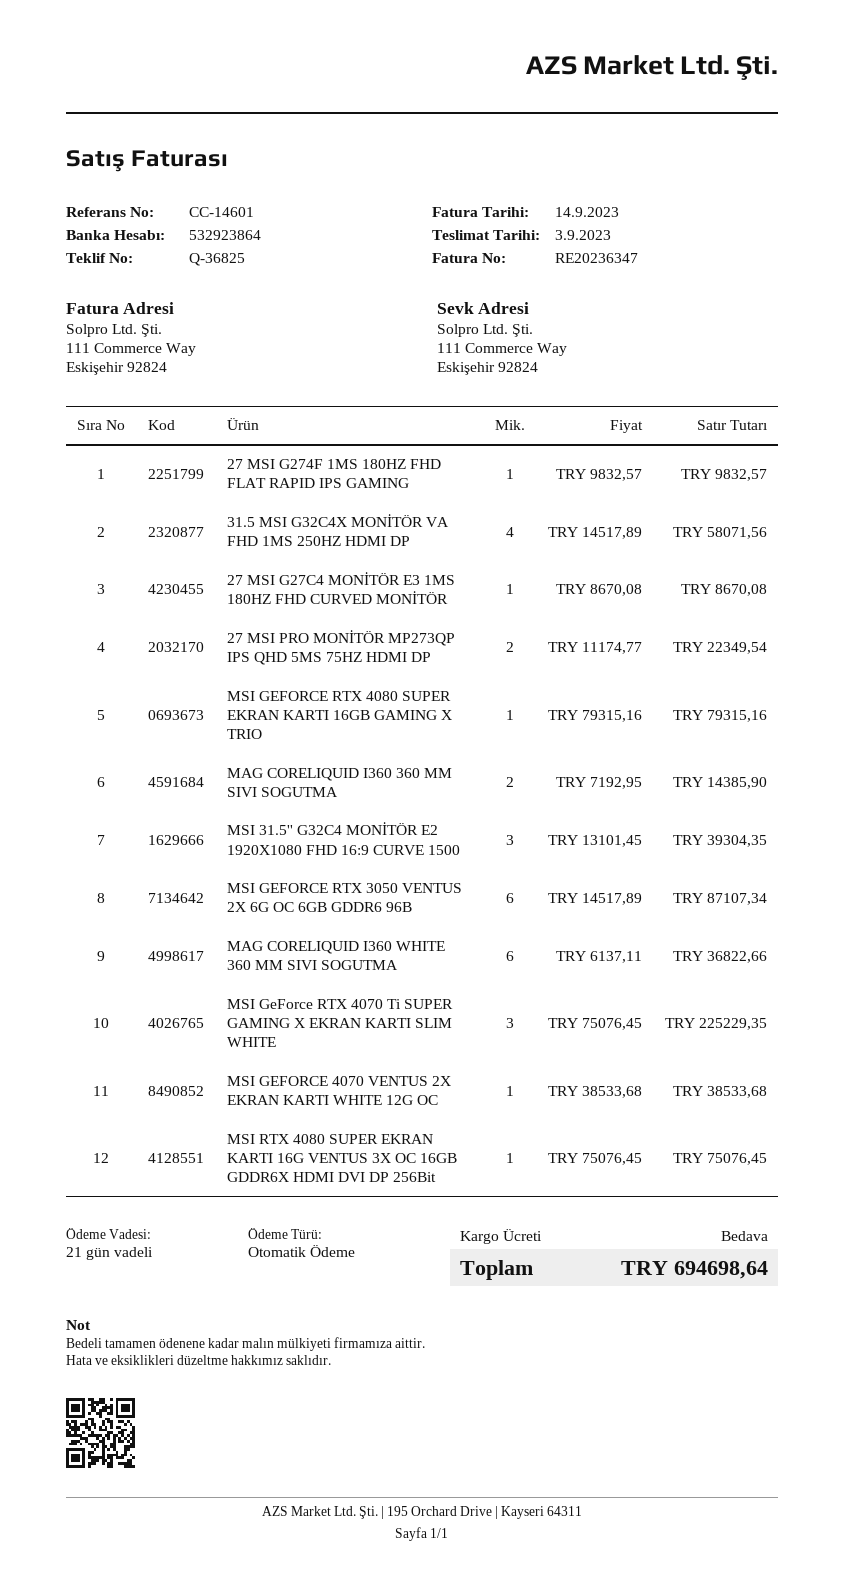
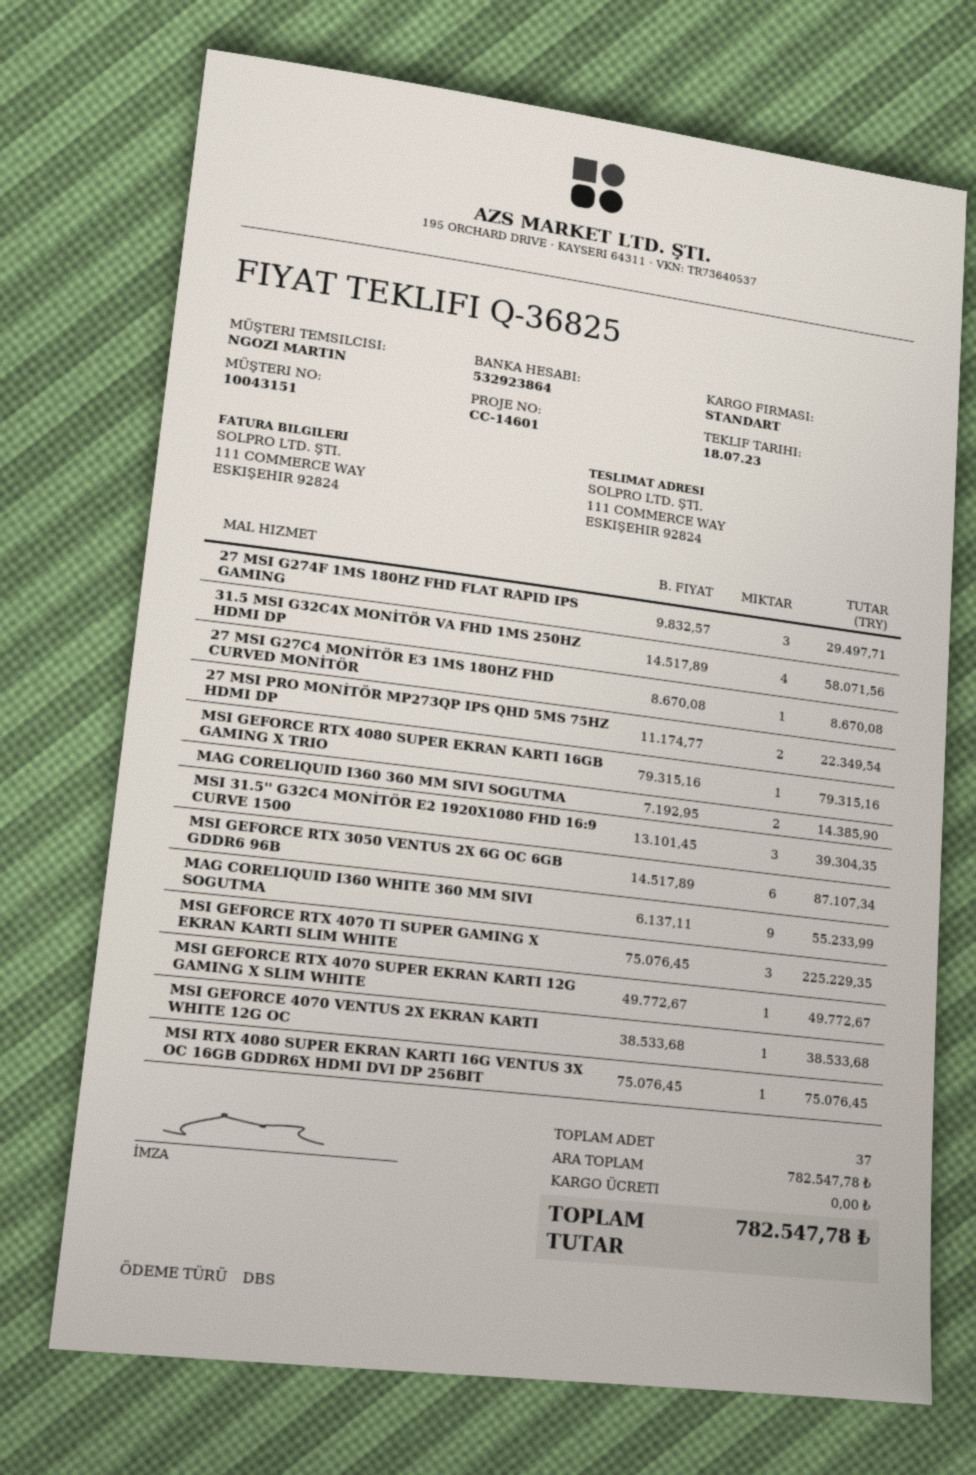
27 MSI G274F 1MS 180HZ FHD FLAT RAPID IPS GAMING: 1 x 9832.57 = 9832.57 -> 3 x 9832.57 = 29497.71
MAG CORELIQUID I360 WHITE 360 MM SIVI SOGUTMA: 6 x 6137.11 = 36822.66 -> 9 x 6137.11 = 55233.99
MSI GEFORCE RTX 4070 SUPER EKRAN KARTI 12G GAMING X SLIM WHITE: none -> 1 x 49772.67 = 49772.67
total: 694698.64 -> 782547.78

